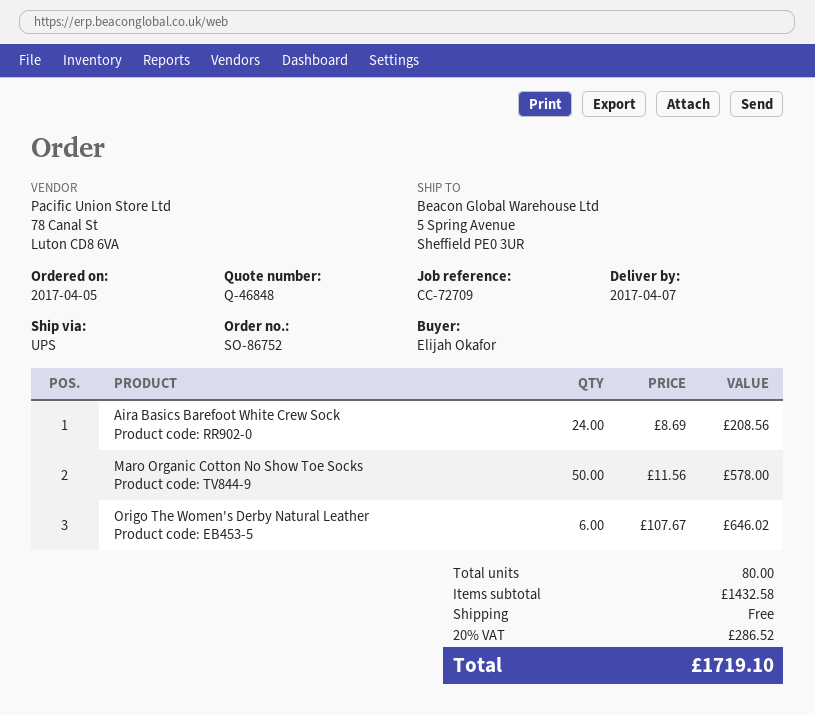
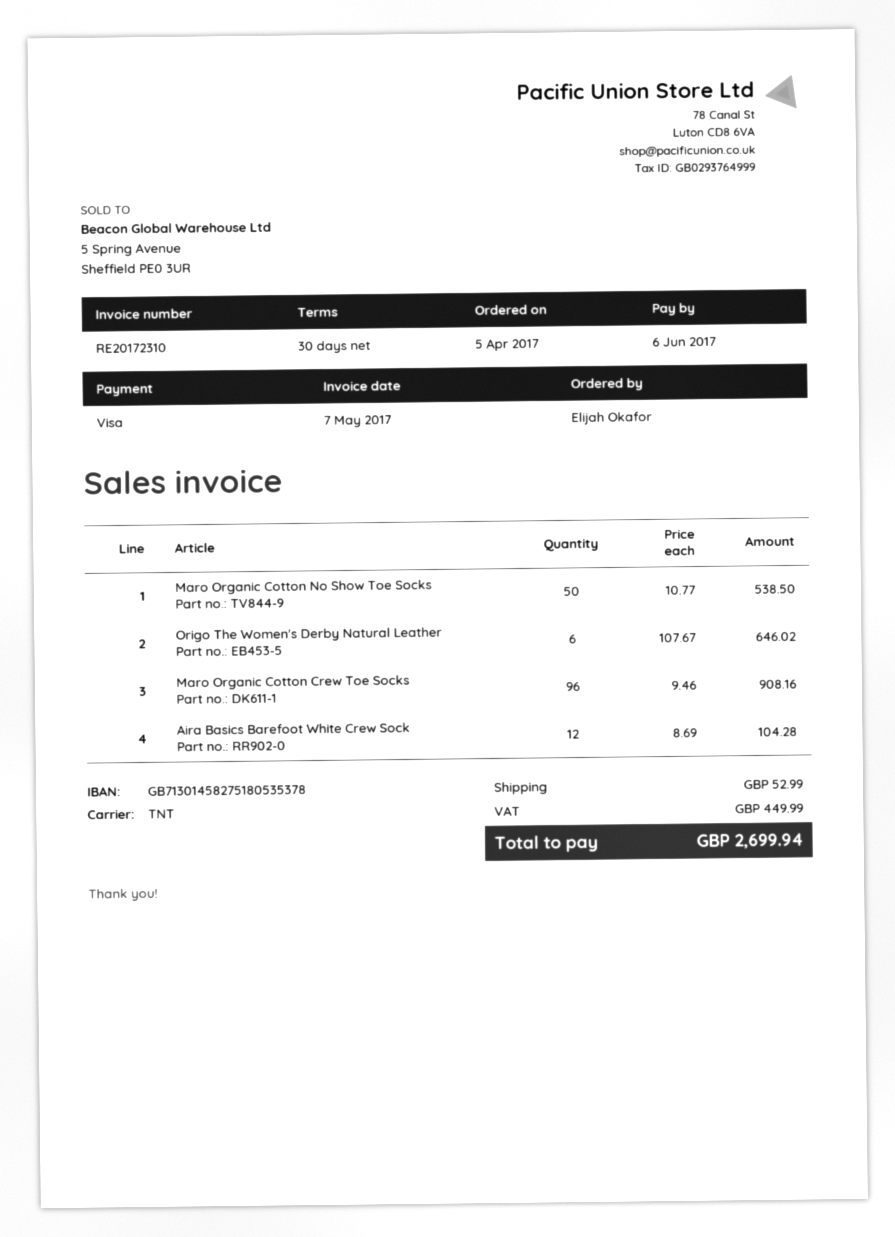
shipping method: UPS -> TNT
Aira Basics Barefoot White Crew Sock: 24 x 8.69 = 208.56 -> 12 x 8.69 = 104.28
Maro Organic Cotton No Show Toe Socks: 50 x 11.56 = 578.00 -> 50 x 10.77 = 538.50
Maro Organic Cotton Crew Toe Socks: none -> 96 x 9.46 = 908.16
shipping: 0.00 -> 52.99
tax: 286.52 -> 449.99
total: 1719.10 -> 2699.94

